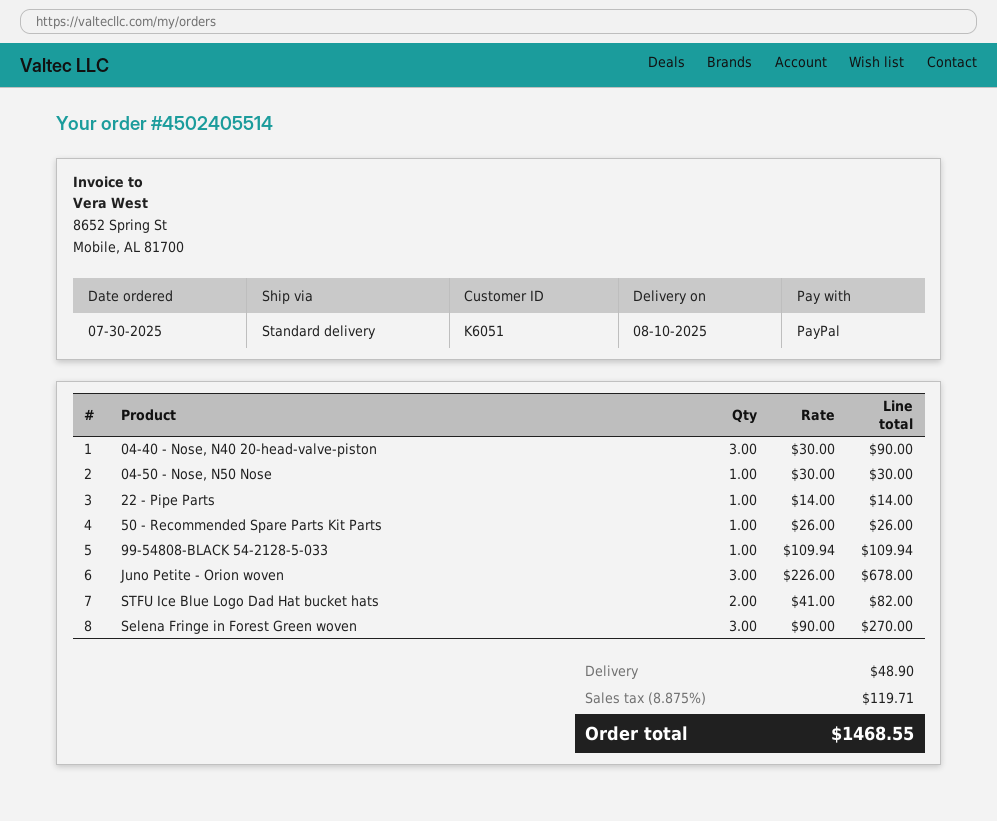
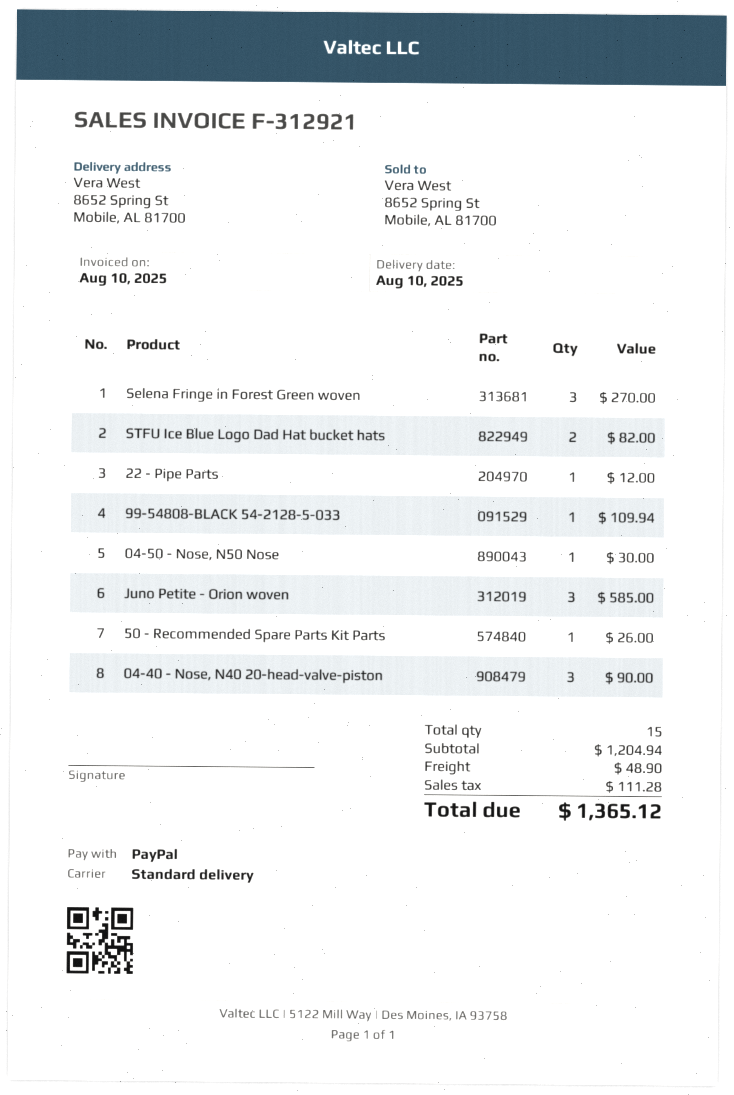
22 - Pipe Parts: 1 for 14.00 -> 1 for 12.00
Juno Petite - Orion woven: 3 for 678.00 -> 3 for 585.00
tax: 119.71 -> 111.28
total: 1468.55 -> 1365.12

